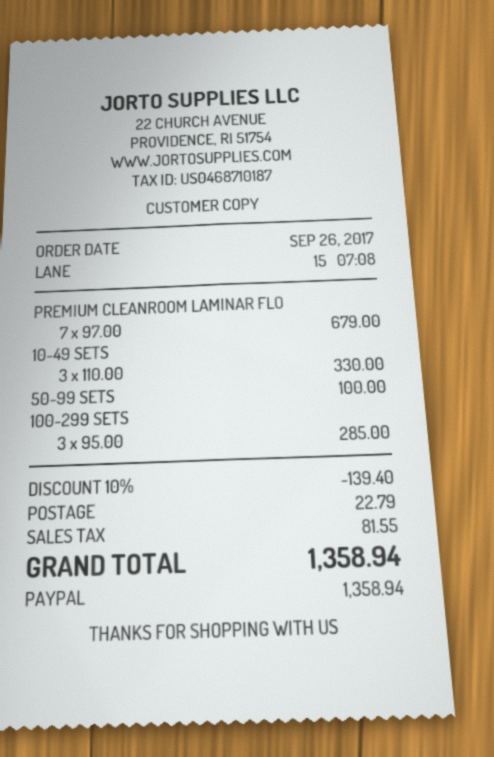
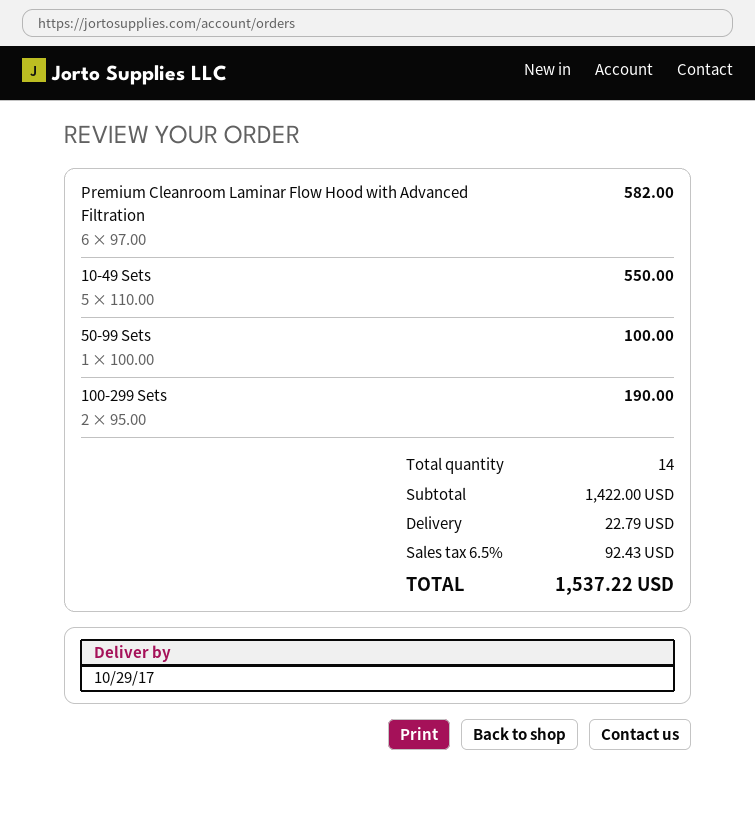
PREMIUM CLEANROOM LAMINAR FLO: 7 x 97.00 = 679.00 -> 6 x 97.00 = 582.00
10-49 SETS: 3 x 110.00 = 330.00 -> 5 x 110.00 = 550.00
100-299 SETS: 3 x 95.00 = 285.00 -> 2 x 95.00 = 190.00
discount: 10% = 139.40 -> none
tax: 81.55 -> 92.43
total: 1358.94 -> 1537.22

